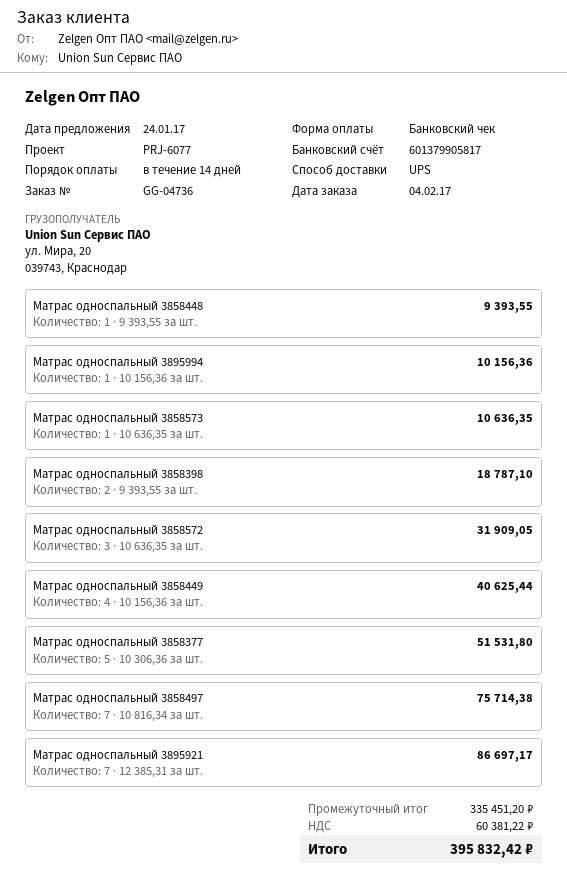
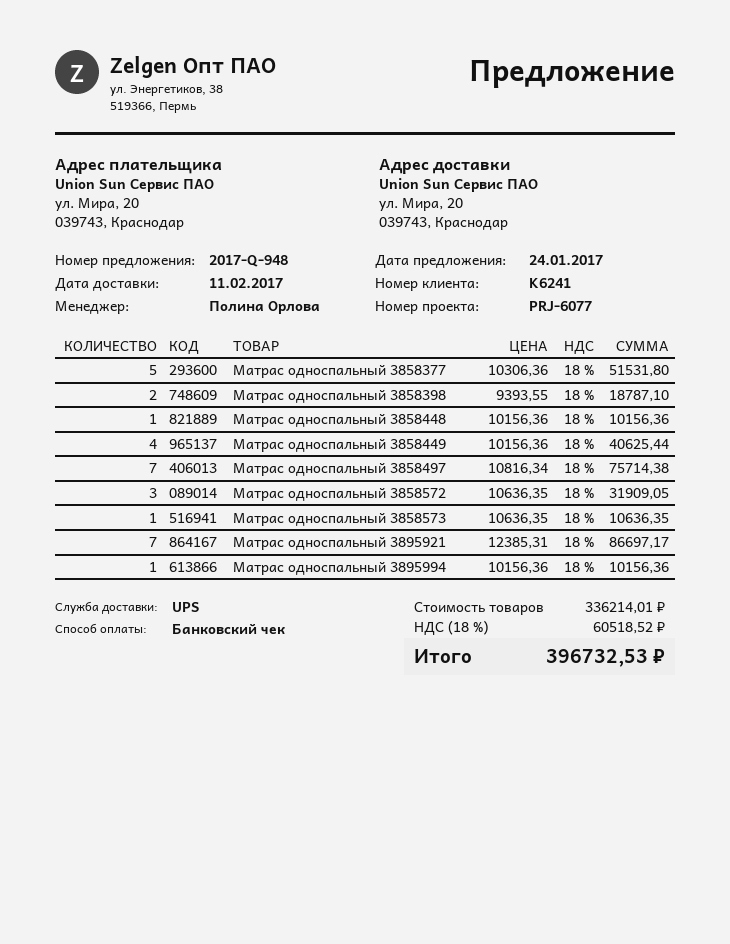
Матрас односпальный 3858448: 1 x 9393.55 = 9393.55 -> 1 x 10156.36 = 10156.36
subtotal: 335451.20 -> 336214.01
tax: 60381.22 -> 60518.52
total: 395832.42 -> 396732.53

